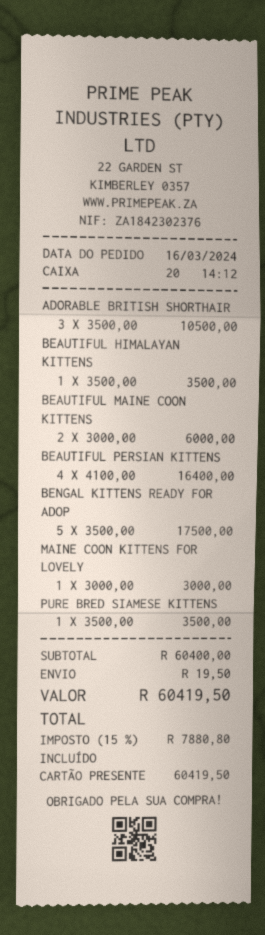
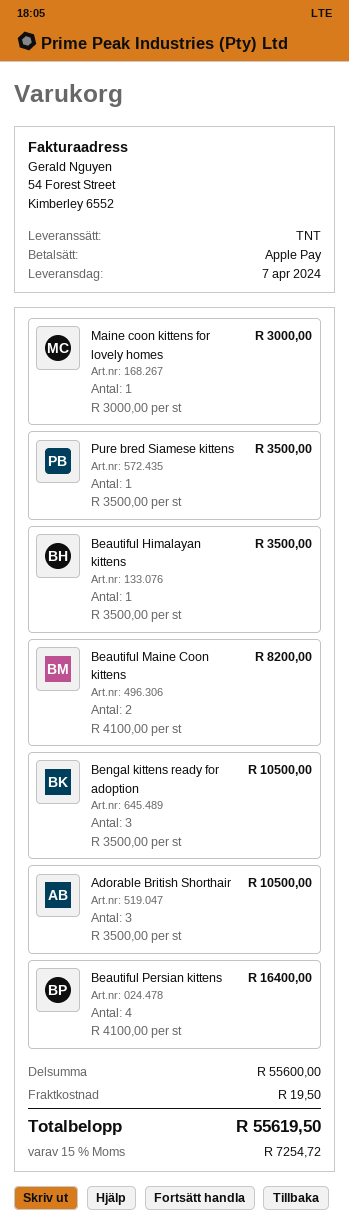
payment method: gift card -> Apple Pay
BEAUTIFUL MAINE COON KITTENS: 2 x 3000.00 = 6000.00 -> 2 x 4100.00 = 8200.00
BENGAL KITTENS READY FOR ADOP: 5 x 3500.00 = 17500.00 -> 3 x 3500.00 = 10500.00
subtotal: 60400.00 -> 55600.00
tax: 15% = 7880.80 -> 15% = 7254.72
total: 60419.50 -> 55619.50

